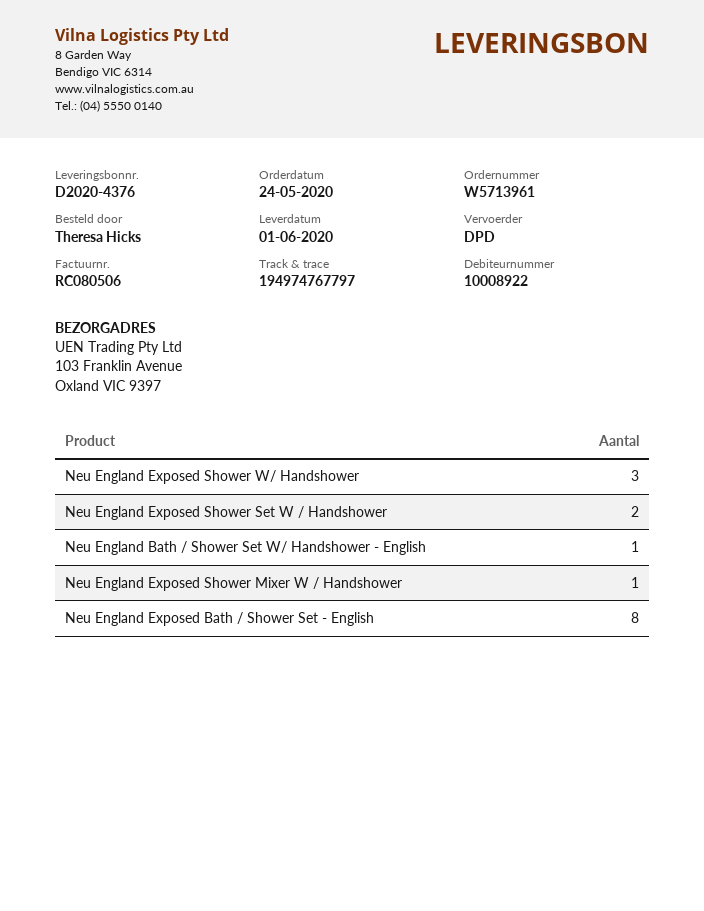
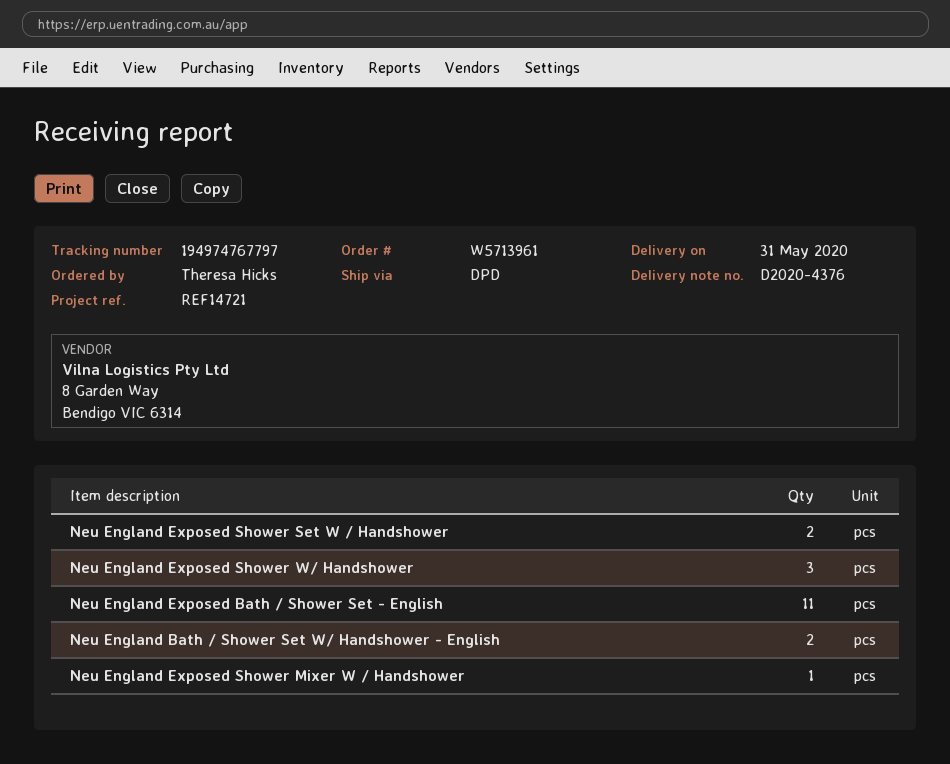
delivery date: 2020-06-01 -> 2020-05-31
Neu England Bath / Shower Set W/ Handshower - English: 1 -> 2
Neu England Exposed Bath / Shower Set - English: 8 -> 11

